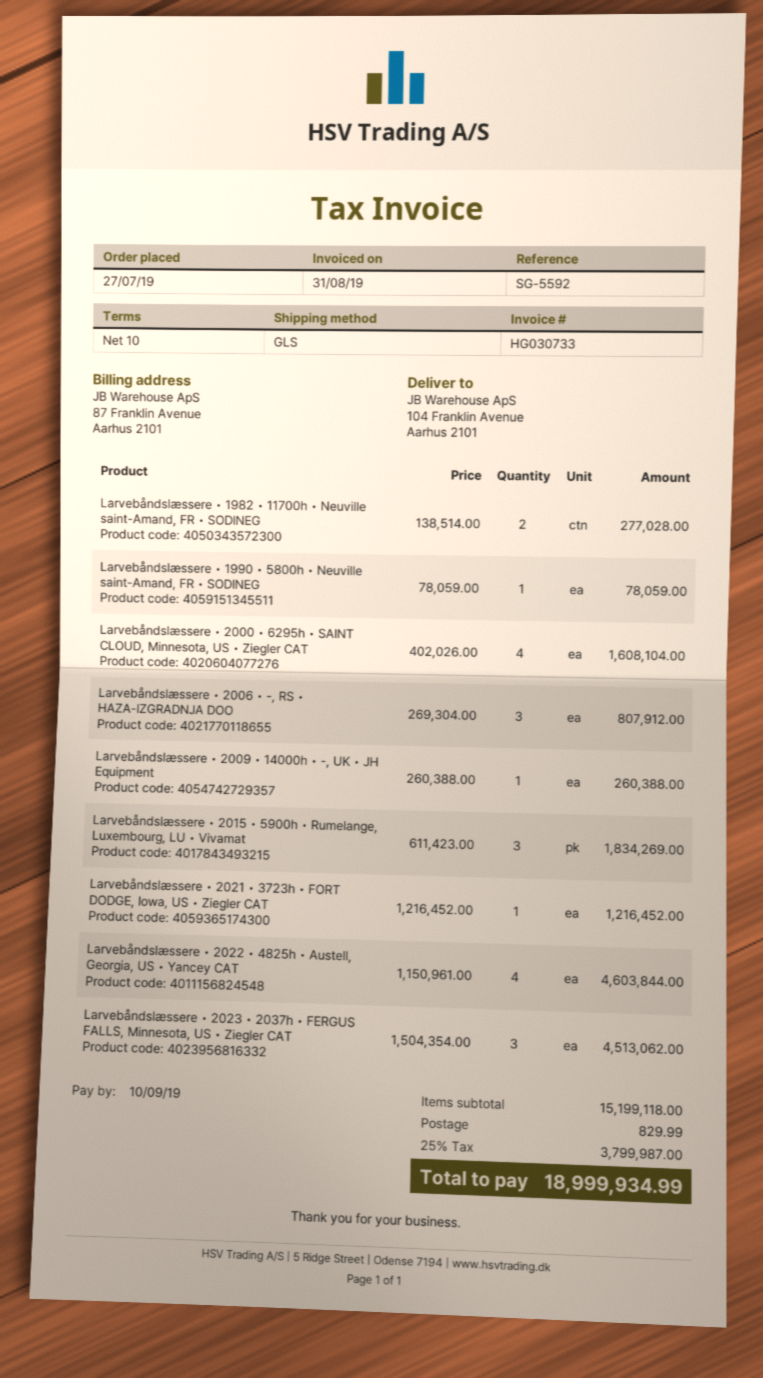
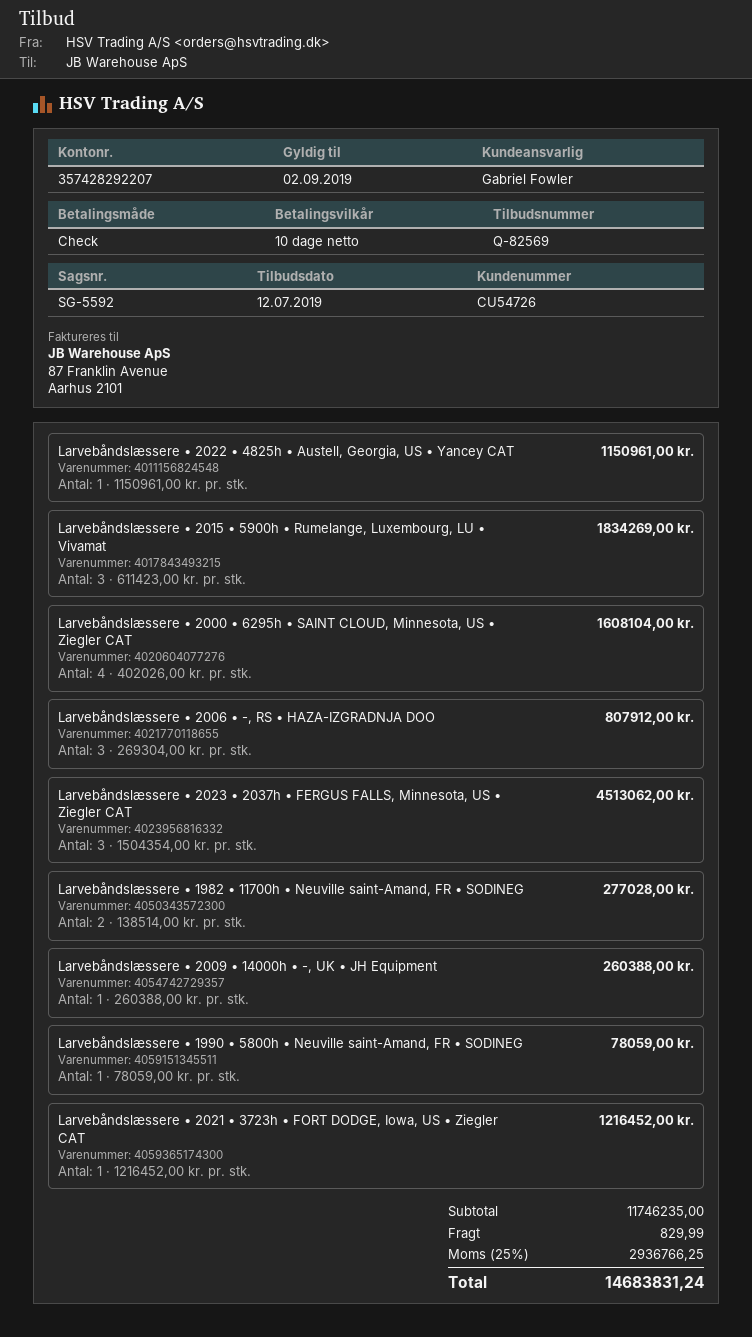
Larvebåndslæssere • 2022 • 4825h • Austell, Georgia, US • Yancey CAT: 4 x 1150961.00 = 4603844.00 -> 1 x 1150961.00 = 1150961.00
subtotal: 15199118.00 -> 11746235.00
tax: 25% = 3799987.00 -> 25% = 2936766.25
total: 18999934.99 -> 14683831.24

